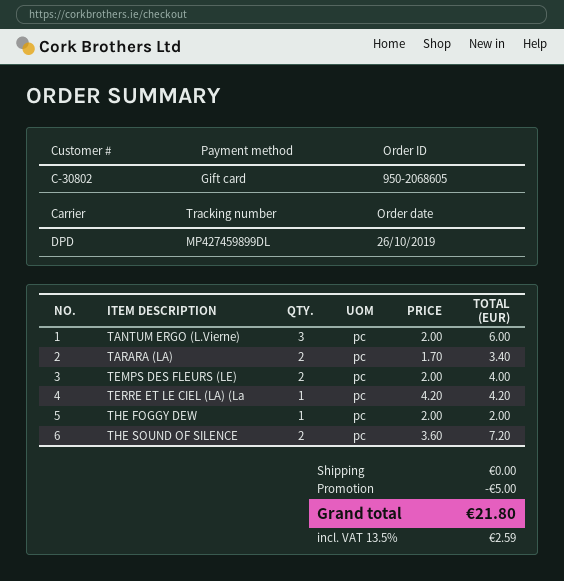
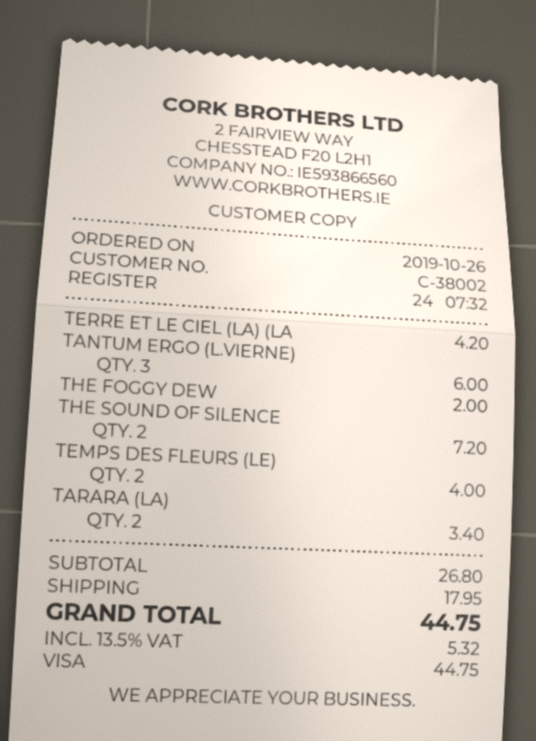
customer number: C-30802 -> C-38002
payment method: gift card -> Visa
discount: 5.00 -> none
shipping: 0.00 -> 17.95
tax: 13.5% = 2.59 -> 13.5% = 5.32
total: 21.80 -> 44.75

